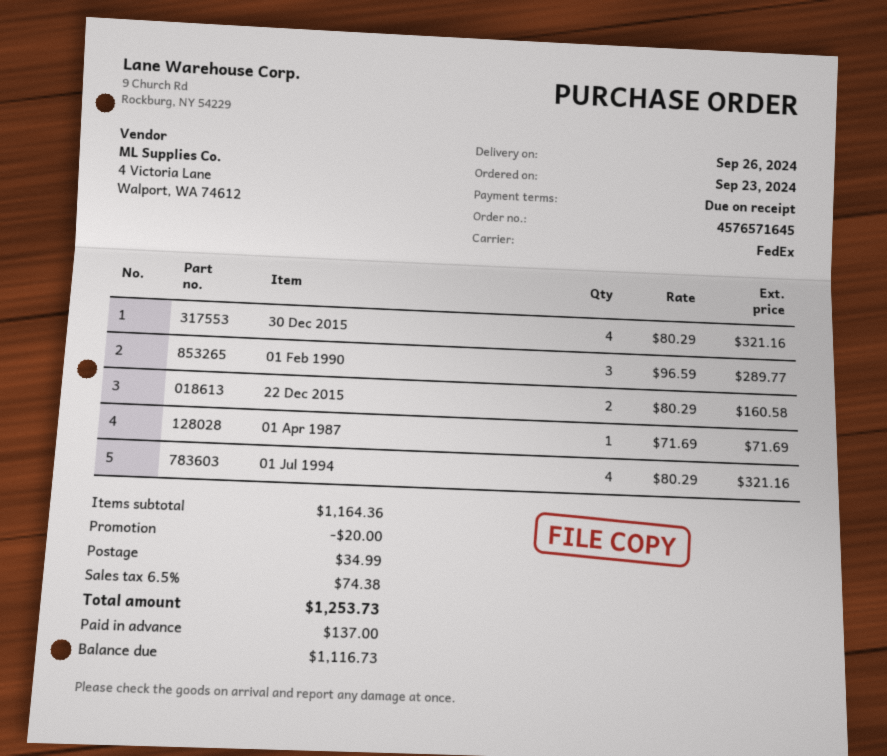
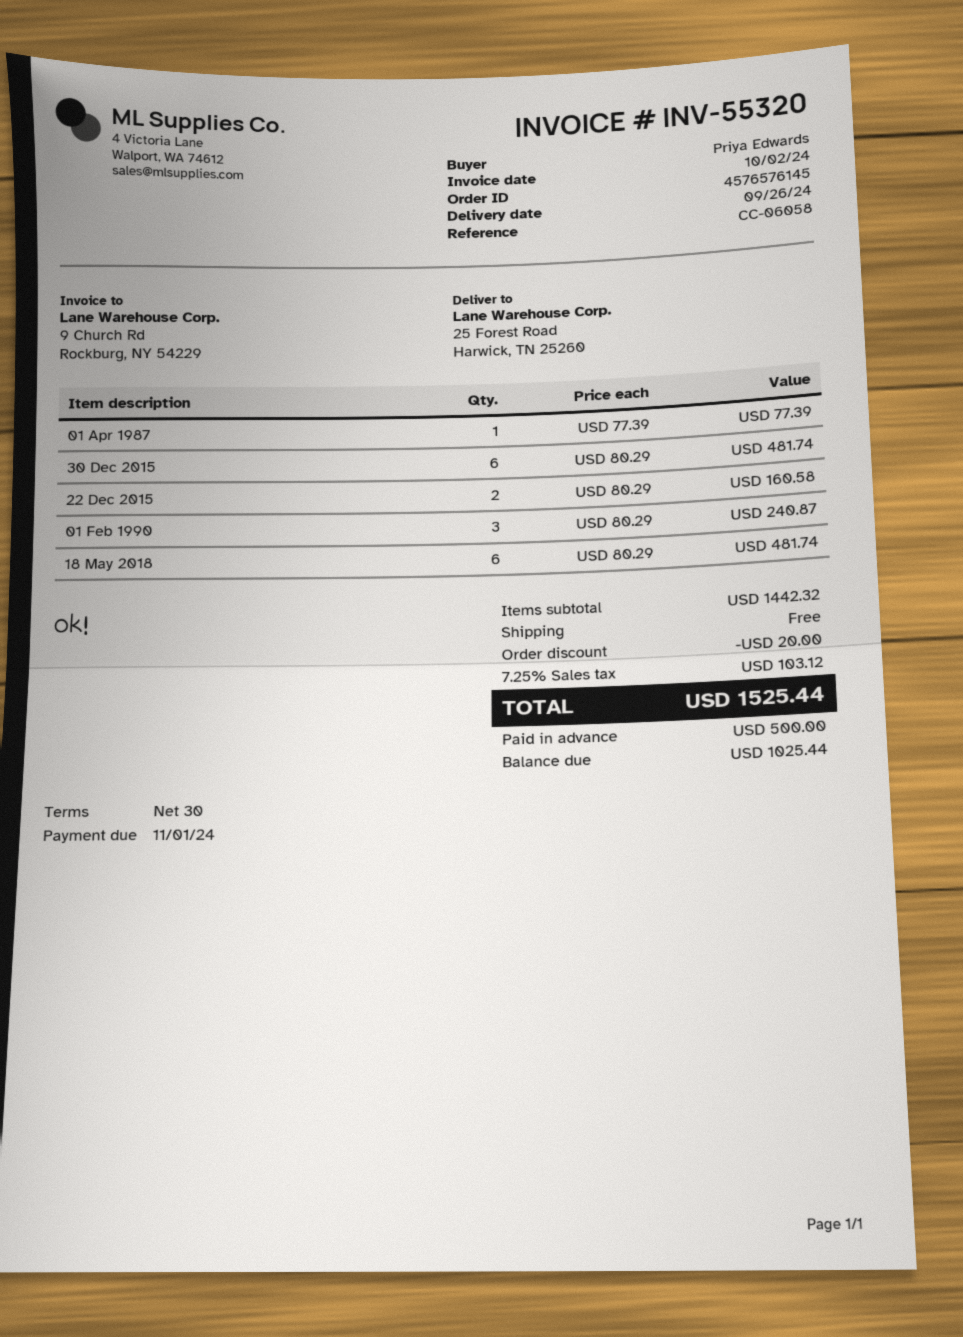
order number: 4576571645 -> 4576576145
payment terms: on receipt -> 30 days
30 Dec 2015: 4 x 80.29 = 321.16 -> 6 x 80.29 = 481.74
01 Feb 1990: 3 x 96.59 = 289.77 -> 3 x 80.29 = 240.87
01 Apr 1987: 1 x 71.69 = 71.69 -> 1 x 77.39 = 77.39
01 Jul 1994: 4 x 80.29 = 321.16 -> none
18 May 2018: none -> 6 x 80.29 = 481.74
subtotal: 1164.36 -> 1442.32
shipping: 34.99 -> 0.00
tax: 6.5% = 74.38 -> 7.25% = 103.12
total: 1253.73 -> 1525.44
deposit: 137.00 -> 500.00
balance: 1116.73 -> 1025.44

